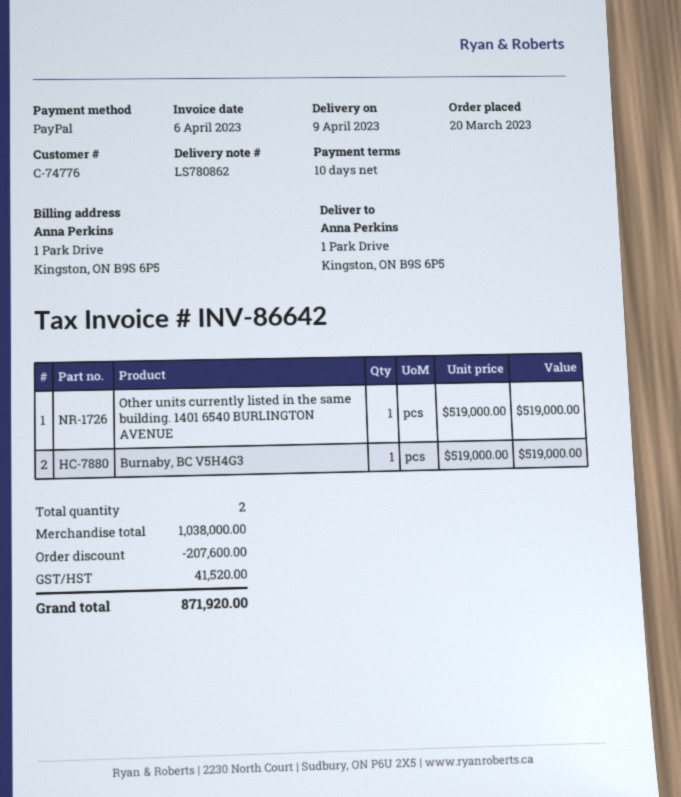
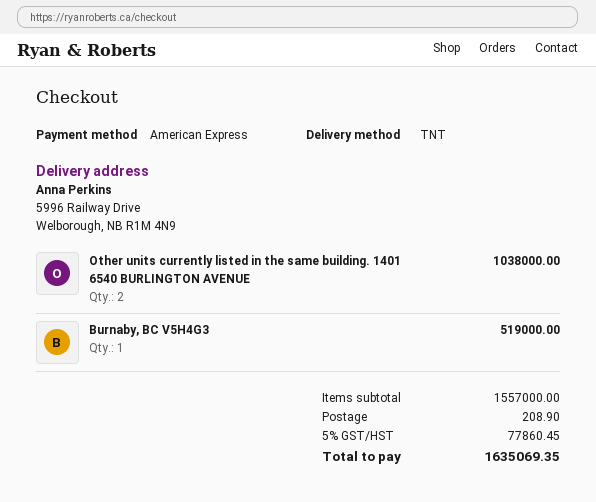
payment method: PayPal -> American Express
ship to: 1 Park Drive, Kingston, ON B9S 6P5 -> 5996 Railway Drive, Welborough, NB R1M 4N9
Other units currently listed in the same building. 1401 6540 BURLINGTON AVENUE: 1 for 519000.00 -> 2 for 1038000.00
subtotal: 1038000.00 -> 1557000.00
discount: 207600.00 -> none
shipping: none -> 208.90
tax: 41520.00 -> 77860.45
total: 871920.00 -> 1635069.35

